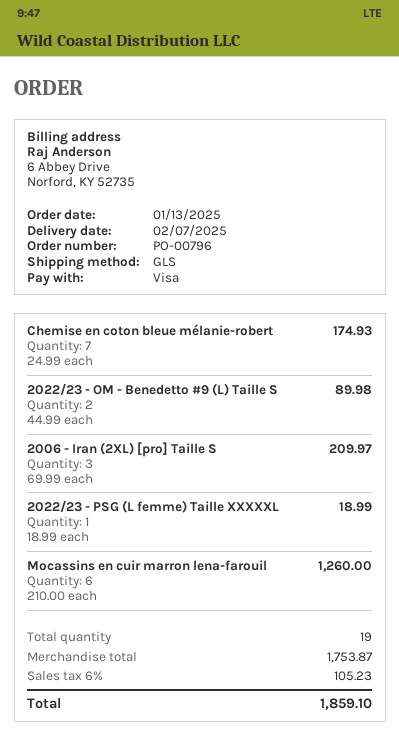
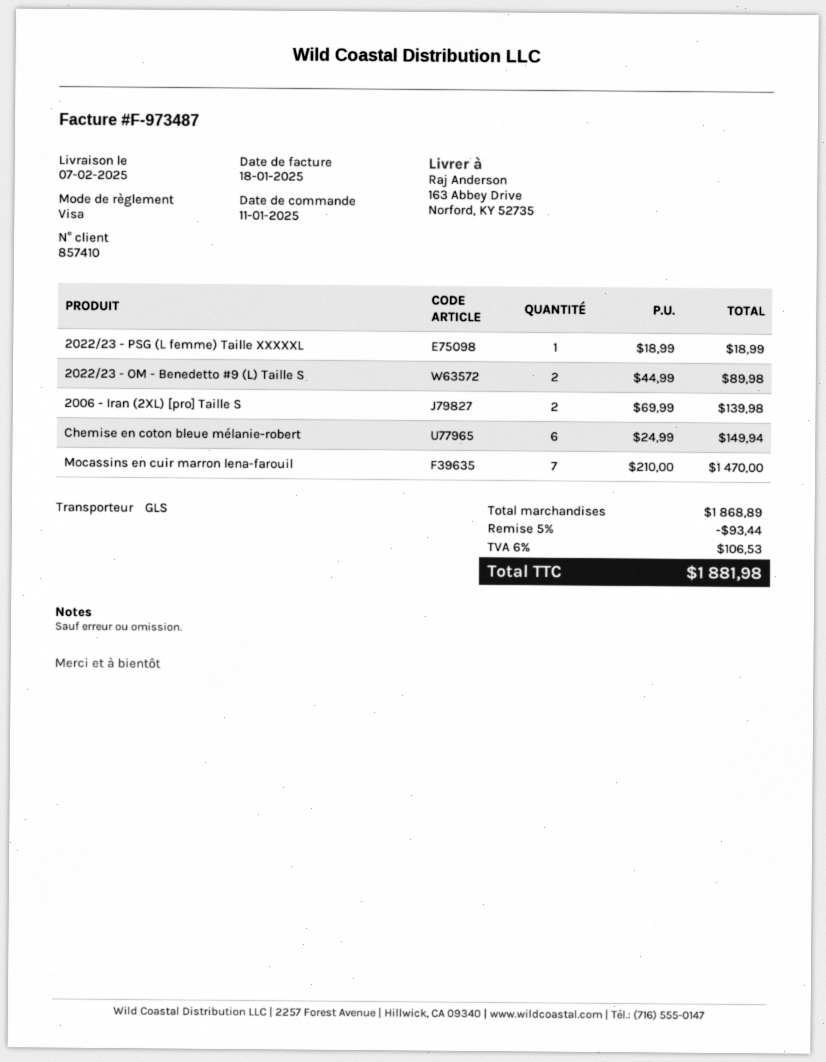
order date: 2025-01-13 -> 2025-01-11
Chemise en coton bleue mélanie-robert: 7 x 24.99 = 174.93 -> 6 x 24.99 = 149.94
2006 - Iran (2XL) [pro] Taille S: 3 x 69.99 = 209.97 -> 2 x 69.99 = 139.98
Mocassins en cuir marron lena-farouil: 6 x 210.00 = 1260.00 -> 7 x 210.00 = 1470.00
subtotal: 1753.87 -> 1868.89
discount: none -> 5% = 93.44
tax: 6% = 105.23 -> 6% = 106.53
total: 1859.10 -> 1881.98

